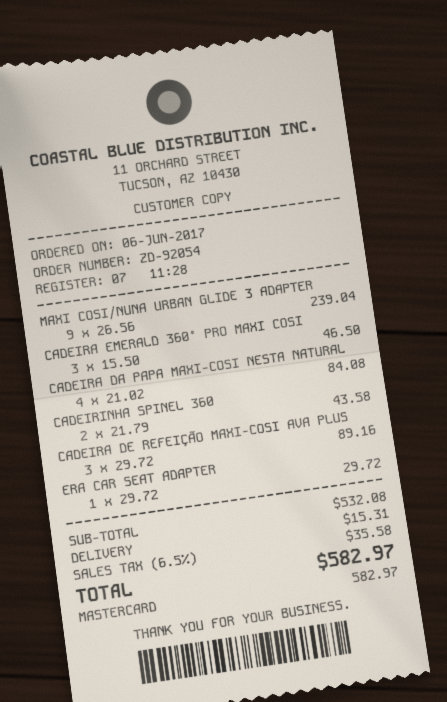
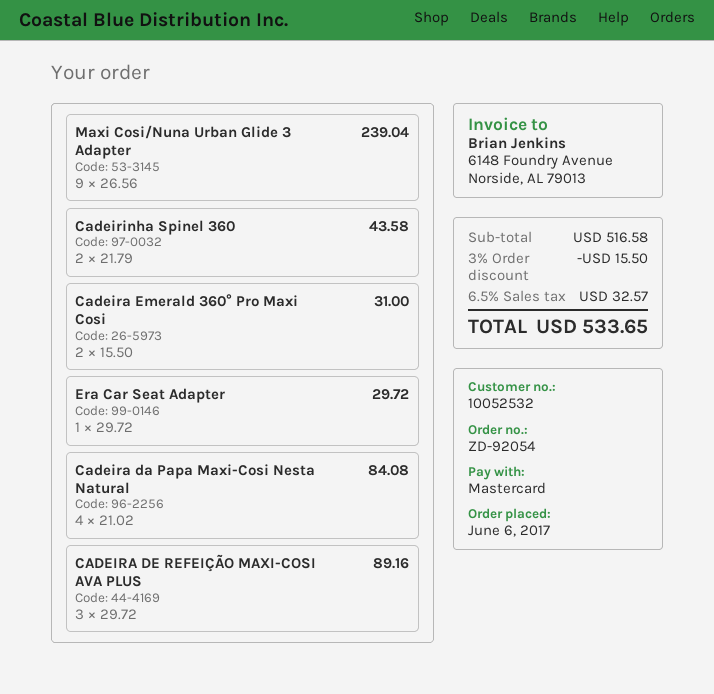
CADEIRA EMERALD 360° PRO MAXI COSI: 3 x 15.50 = 46.50 -> 2 x 15.50 = 31.00
subtotal: 532.08 -> 516.58
discount: none -> 3% = 15.50
shipping: 15.31 -> none
tax: 6.5% = 35.58 -> 6.5% = 32.57
total: 582.97 -> 533.65

